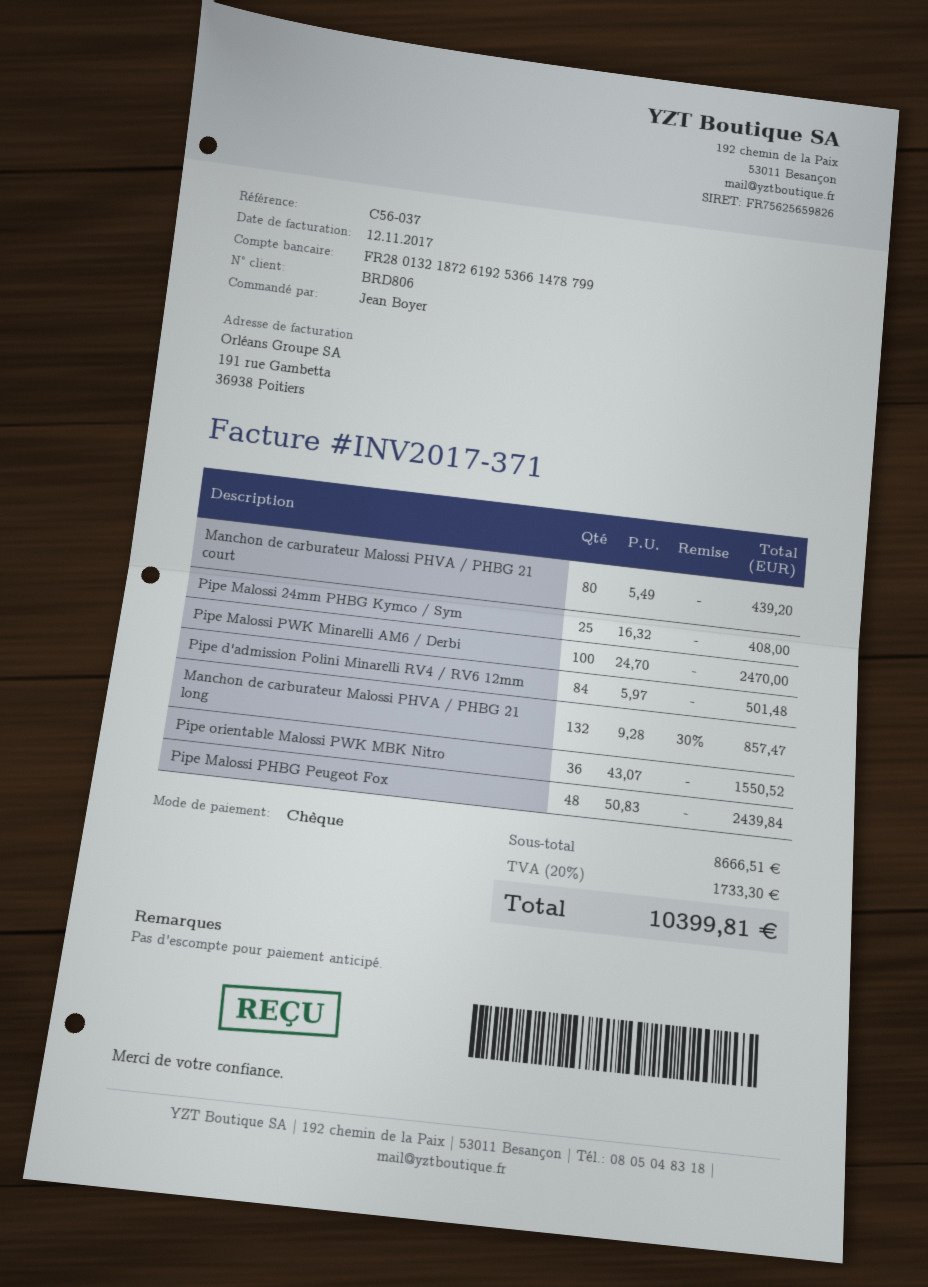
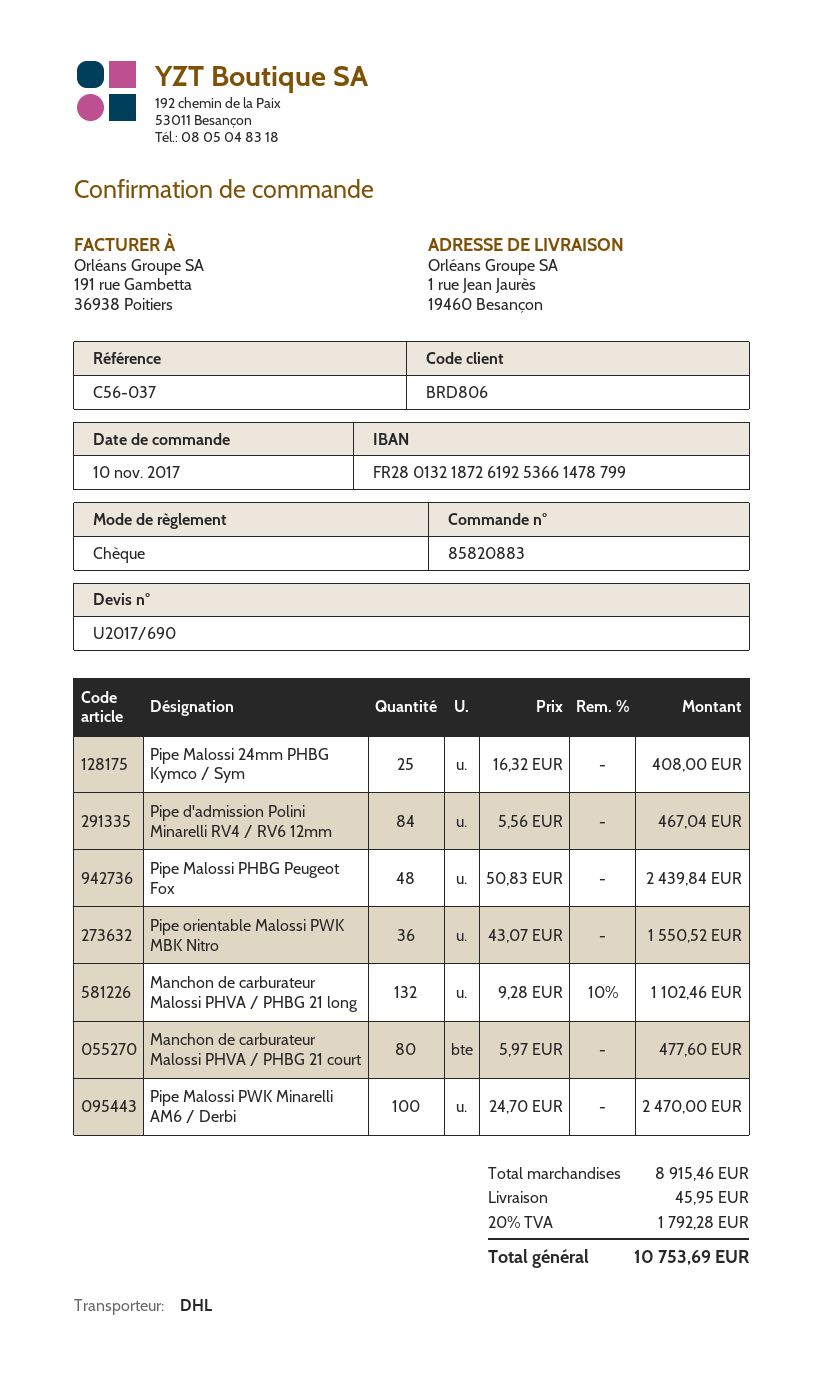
Manchon de carburateur Malossi PHVA / PHBG 21 court: 80 x 5.49 = 439.20 -> 80 x 5.97 = 477.60
Pipe d'admission Polini Minarelli RV4 / RV6 12mm: 84 x 5.97 = 501.48 -> 84 x 5.56 = 467.04
Manchon de carburateur Malossi PHVA / PHBG 21 long: 132 x 9.28 - 30% = 857.47 -> 132 x 9.28 - 10% = 1102.46
subtotal: 8666.51 -> 8915.46
shipping: none -> 45.95
tax: 20% = 1733.30 -> 20% = 1792.28
total: 10399.81 -> 10753.69

